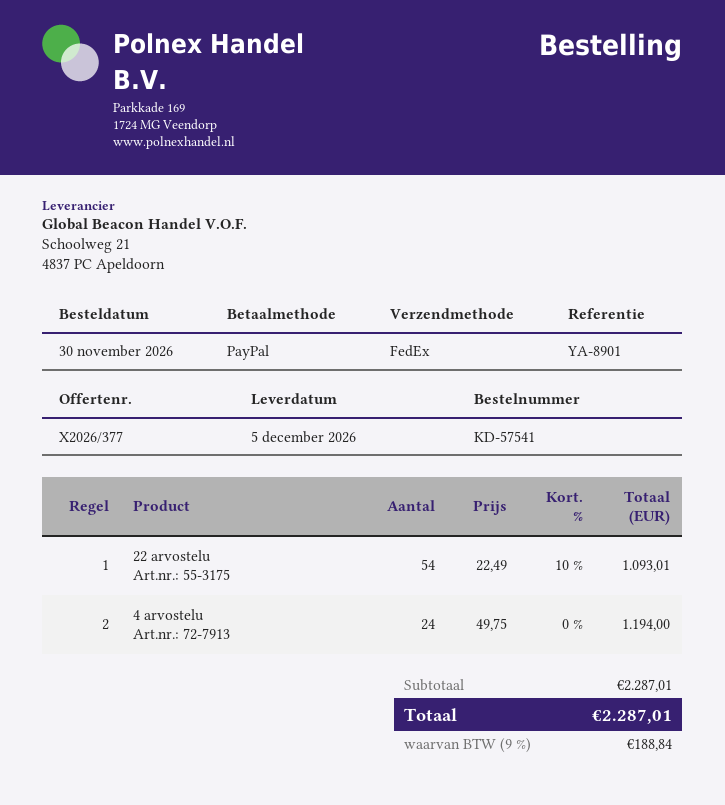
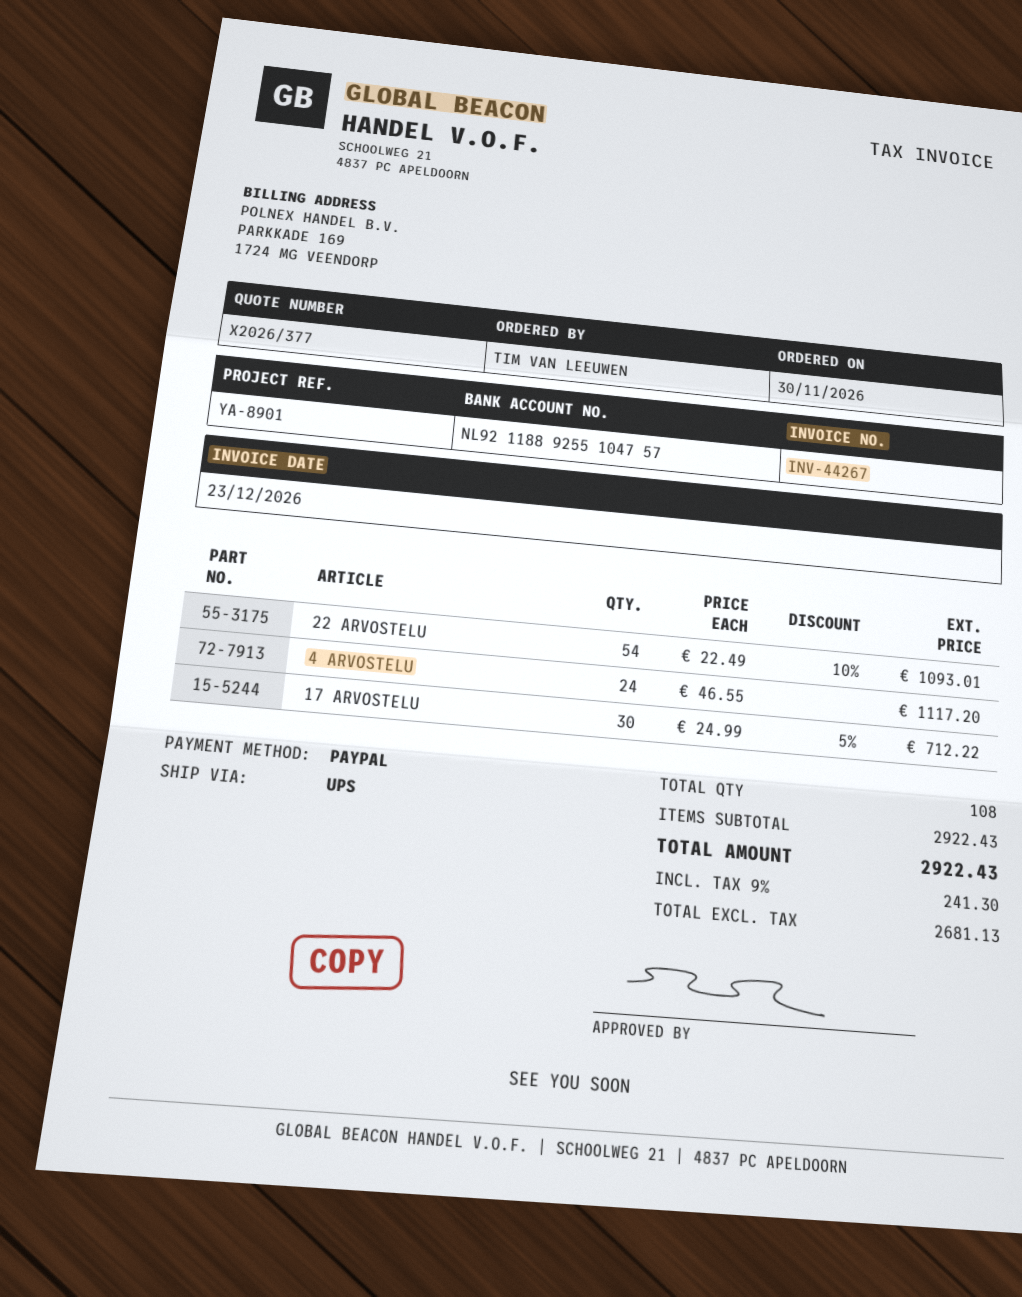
shipping method: FedEx -> UPS
4 arvostelu: 24 x 49.75 = 1194.00 -> 24 x 46.55 = 1117.20
17 ARVOSTELU: none -> 30 x 24.99 - 5% = 712.22
subtotal: 2287.01 -> 2922.43
tax: 9% = 188.84 -> 9% = 241.30
total: 2287.01 -> 2922.43

